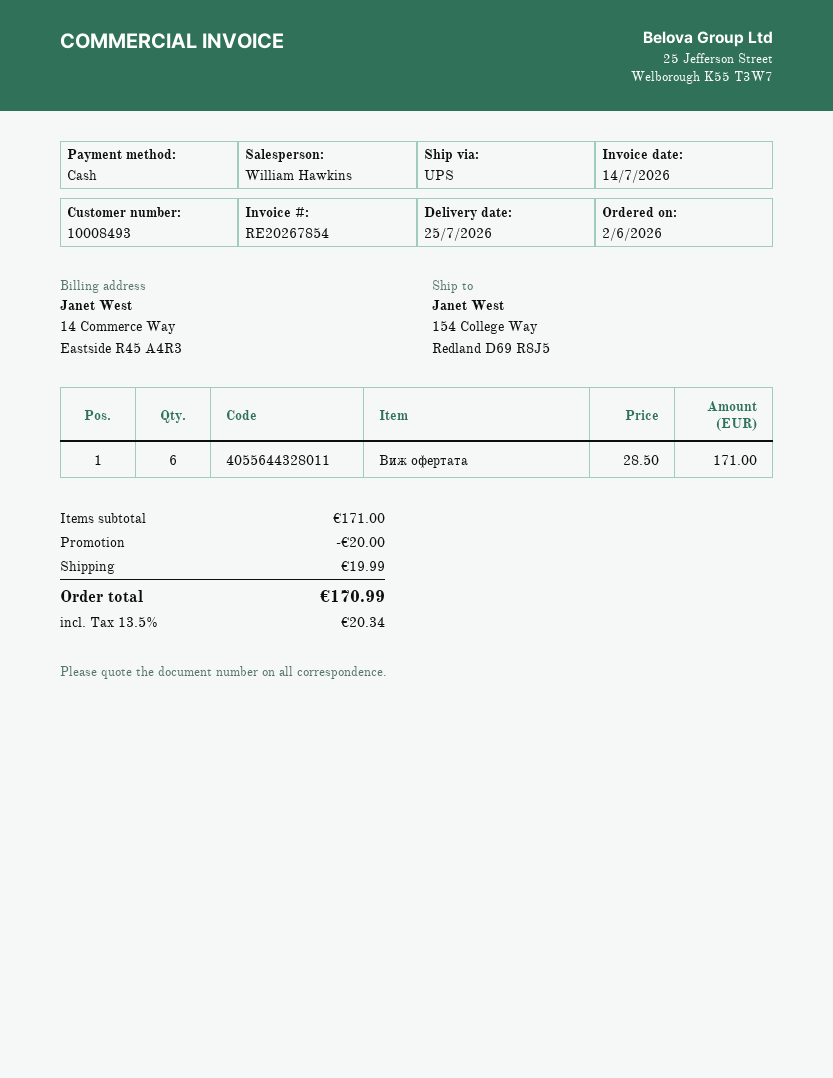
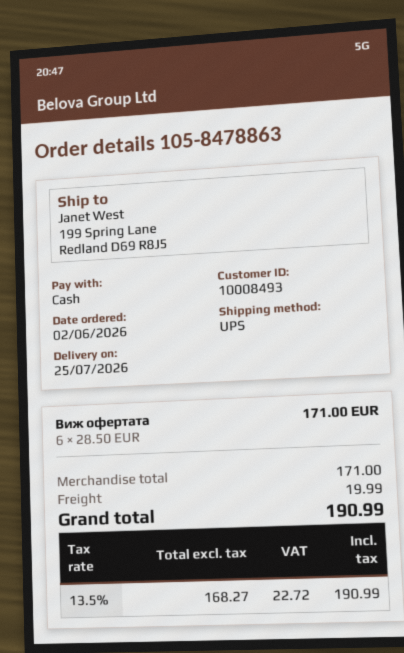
ship to: 154 College Way, Redland D69 R8J5 -> 199 Spring Lane, Redland D69 R8J5
discount: 20.00 -> none
tax: 13.5% = 20.34 -> 13.5% = 22.72
total: 170.99 -> 190.99

